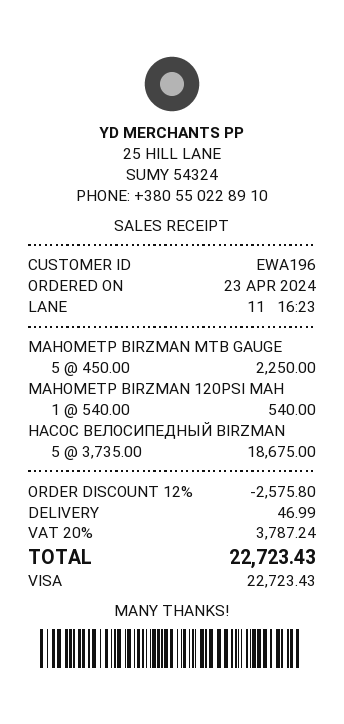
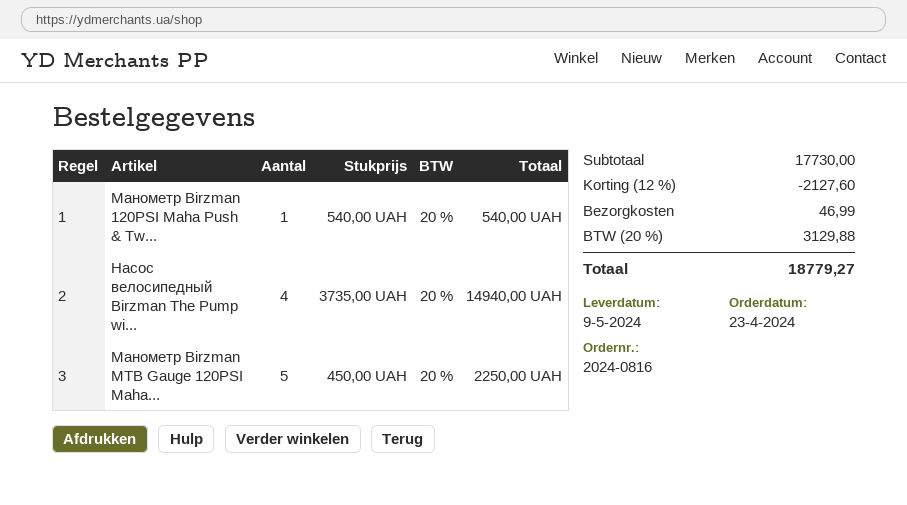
НАСОС ВЕЛОСИПЕДНЫЙ BIRZMAN: 5 x 3735.00 = 18675.00 -> 4 x 3735.00 = 14940.00
discount: 12% = 2575.80 -> 12% = 2127.60
tax: 20% = 3787.24 -> 20% = 3129.88
total: 22723.43 -> 18779.27

